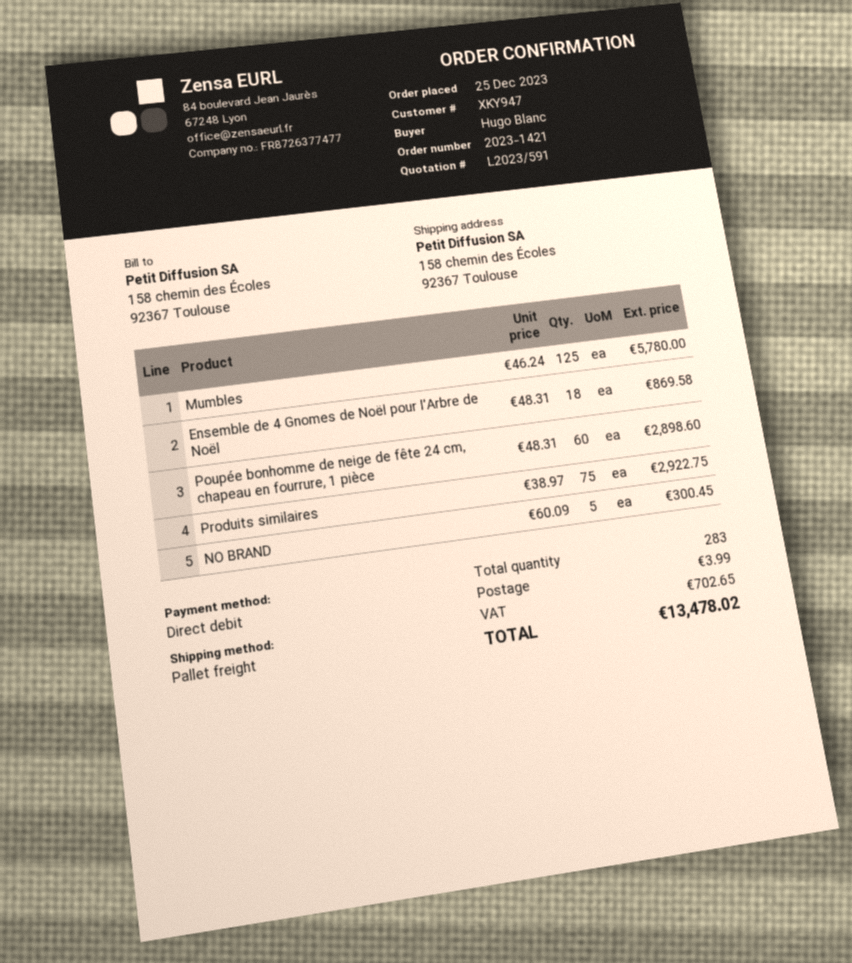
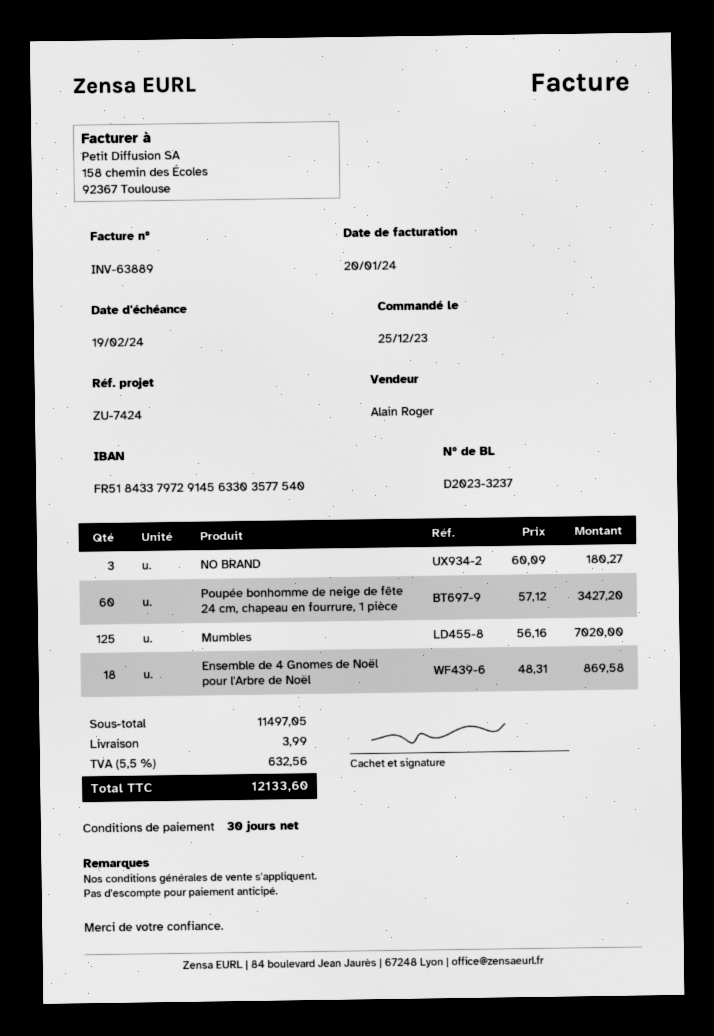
Mumbles: 125 x 46.24 = 5780.00 -> 125 x 56.16 = 7020.00
Poupée bonhomme de neige de fête 24 cm, chapeau en fourrure, 1 pièce: 60 x 48.31 = 2898.60 -> 60 x 57.12 = 3427.20
Produits similaires: 75 x 38.97 = 2922.75 -> none
NO BRAND: 5 x 60.09 = 300.45 -> 3 x 60.09 = 180.27
tax: 702.65 -> 632.56
total: 13478.02 -> 12133.60

